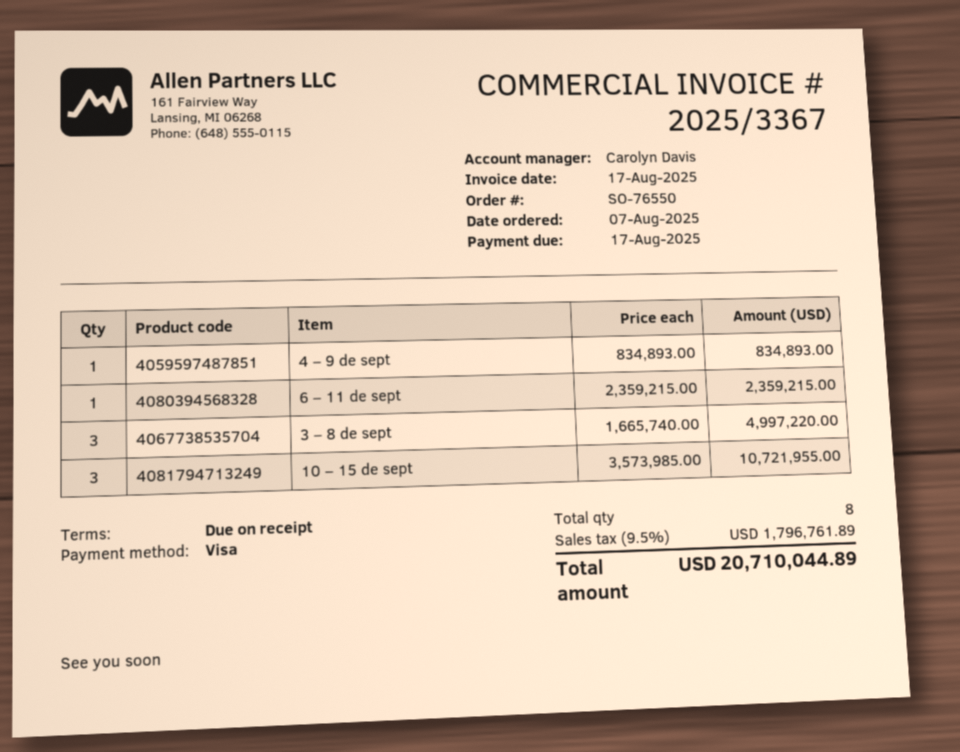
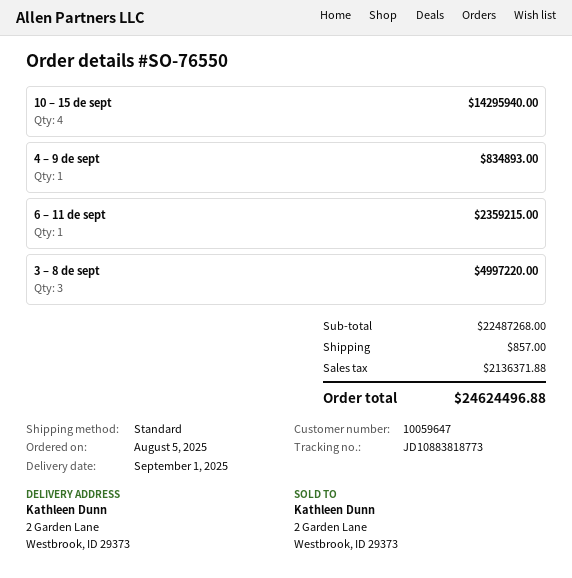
order date: 2025-08-07 -> 2025-08-05
10 – 15 de sept: 3 for 10721955.00 -> 4 for 14295940.00
shipping: none -> 857.00
tax: 1796761.89 -> 2136371.88
total: 20710044.89 -> 24624496.88

